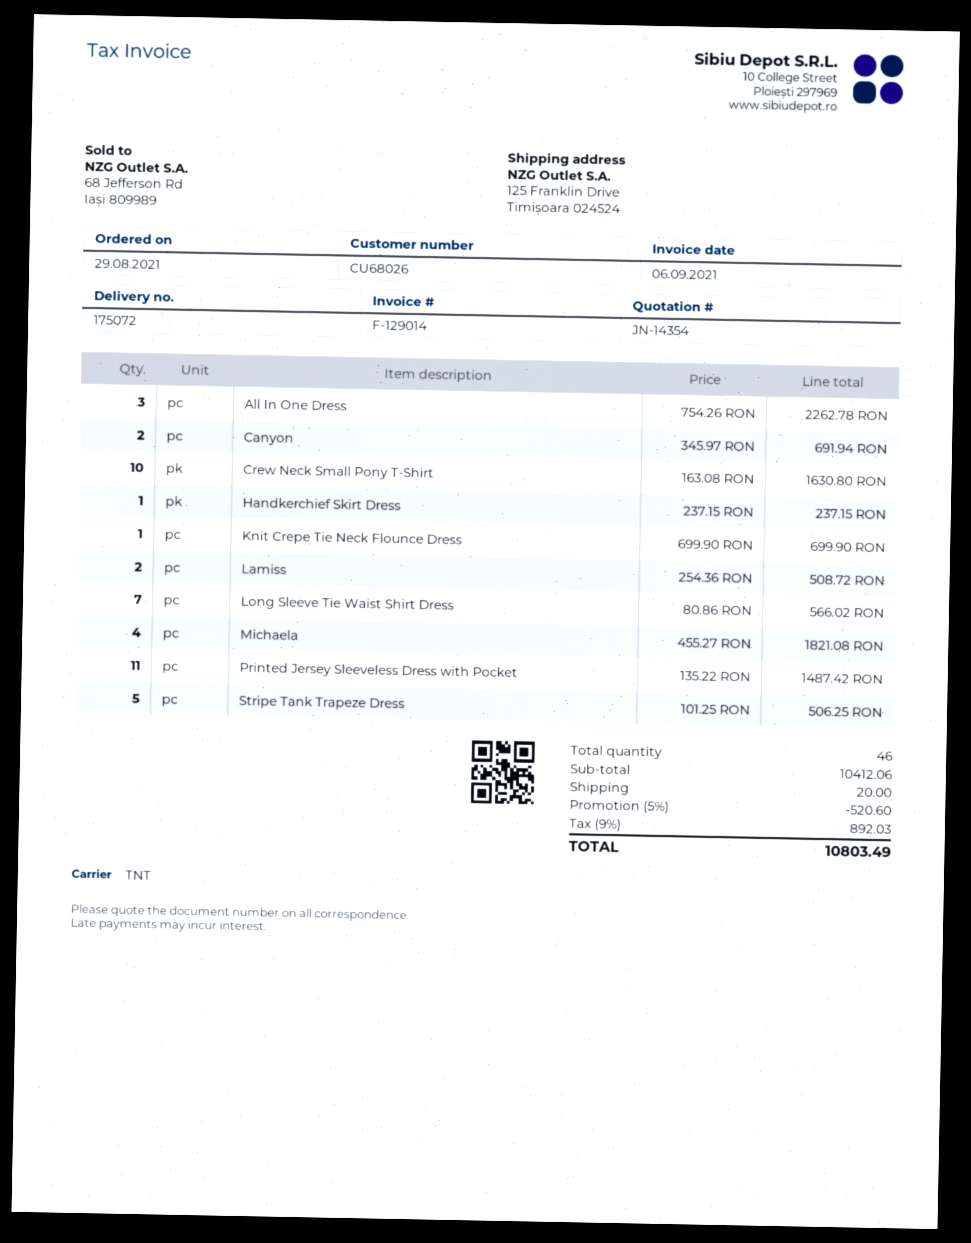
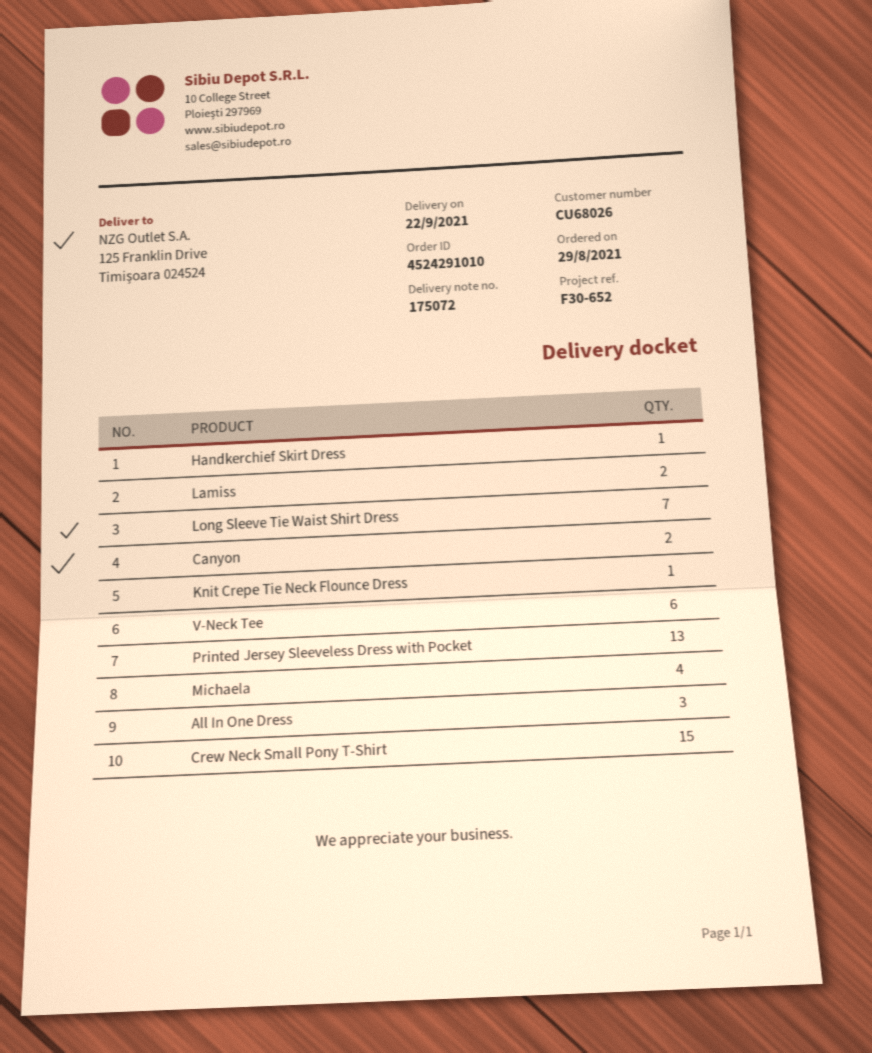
Crew Neck Small Pony T-Shirt: 10 -> 15
Printed Jersey Sleeveless Dress with Pocket: 11 -> 13
Stripe Tank Trapeze Dress: 5 -> none
V-Neck Tee: none -> 6

